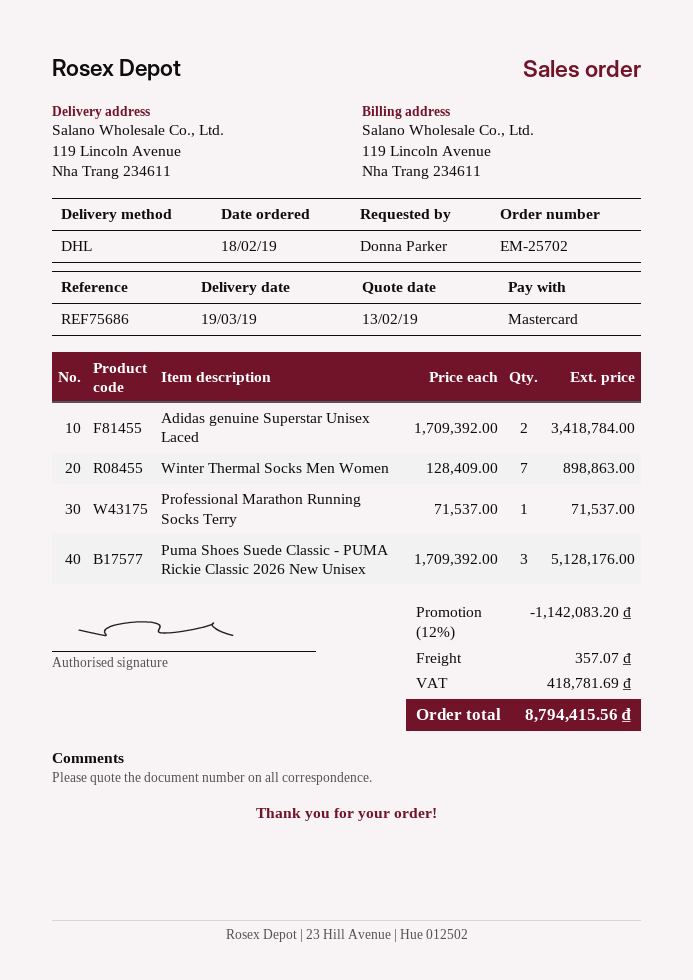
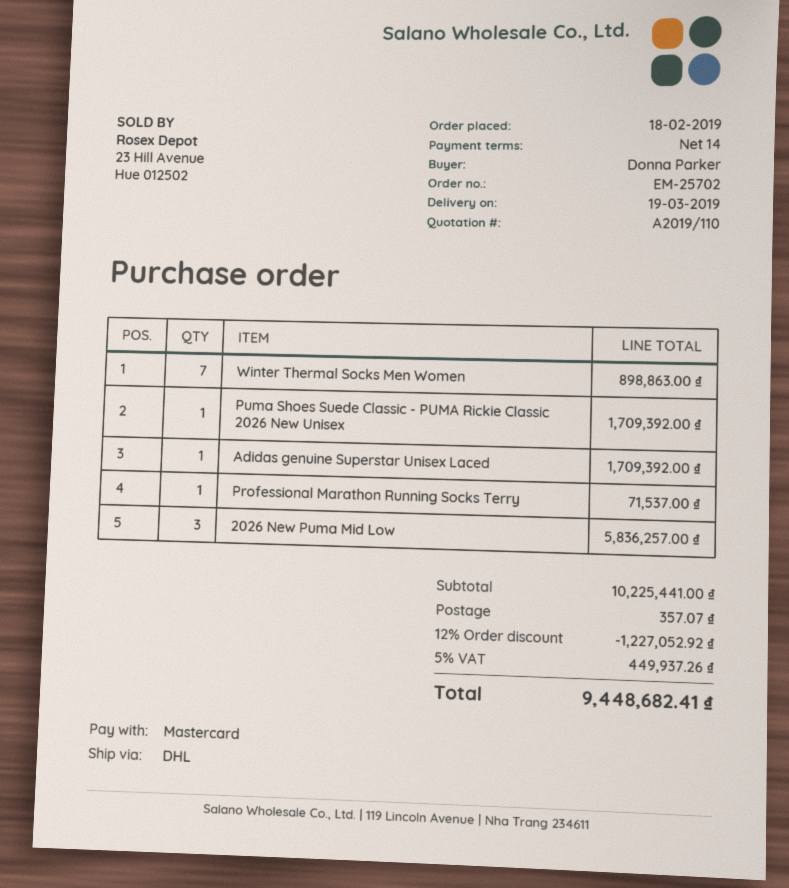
Adidas genuine Superstar Unisex Laced: 2 for 3418784.00 -> 1 for 1709392.00
Puma Shoes Suede Classic - PUMA Rickie Classic 2026 New Unisex: 3 for 5128176.00 -> 1 for 1709392.00
2026 New Puma Mid Low: none -> 3 for 5836257.00
discount: 12% = 1142083.20 -> 12% = 1227052.92
tax: 418781.69 -> 449937.26
total: 8794415.56 -> 9448682.41

